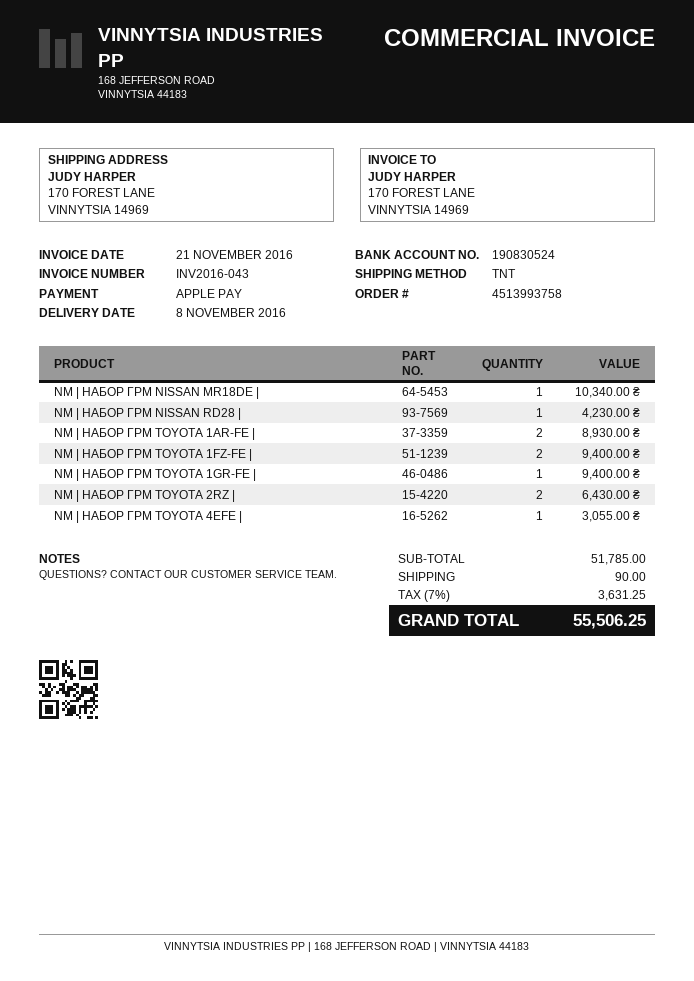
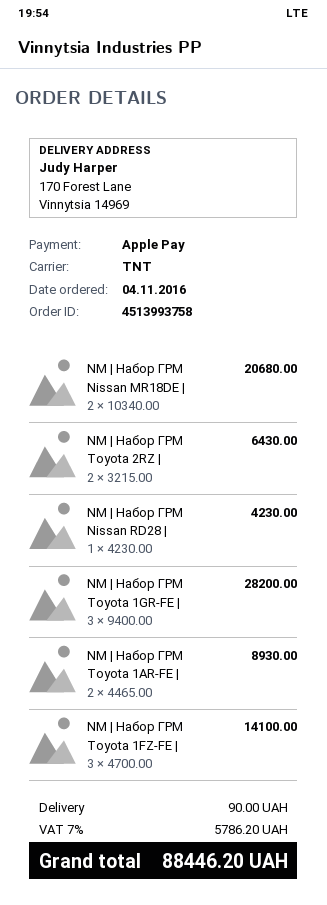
NM | НАБОР ГРМ NISSAN MR18DE |: 1 for 10340.00 -> 2 for 20680.00
NM | НАБОР ГРМ TOYOTA 1FZ-FE |: 2 for 9400.00 -> 3 for 14100.00
NM | НАБОР ГРМ TOYOTA 1GR-FE |: 1 for 9400.00 -> 3 for 28200.00
NM | НАБОР ГРМ TOYOTA 4EFE |: 1 for 3055.00 -> none
tax: 7% = 3631.25 -> 7% = 5786.20
total: 55506.25 -> 88446.20

